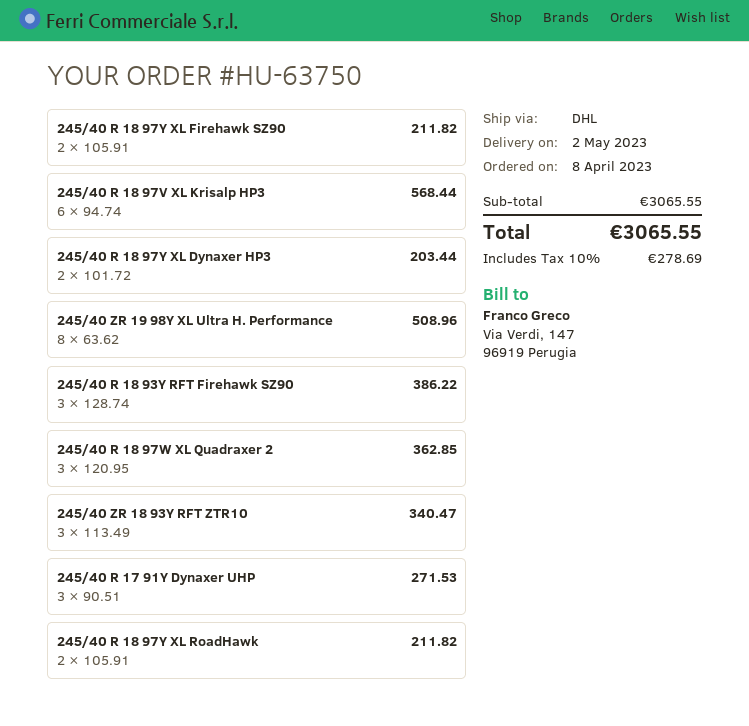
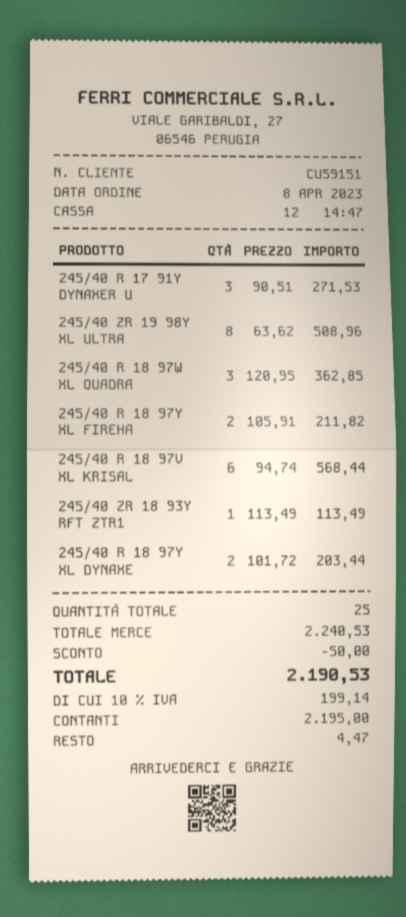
245/40 R 18 93Y RFT Firehawk SZ90: 3 x 128.74 = 386.22 -> none
245/40 ZR 18 93Y RFT ZTR10: 3 x 113.49 = 340.47 -> 1 x 113.49 = 113.49
245/40 R 18 97Y XL RoadHawk: 2 x 105.91 = 211.82 -> none
subtotal: 3065.55 -> 2240.53
discount: none -> 50.00
tax: 10% = 278.69 -> 10% = 199.14
total: 3065.55 -> 2190.53

